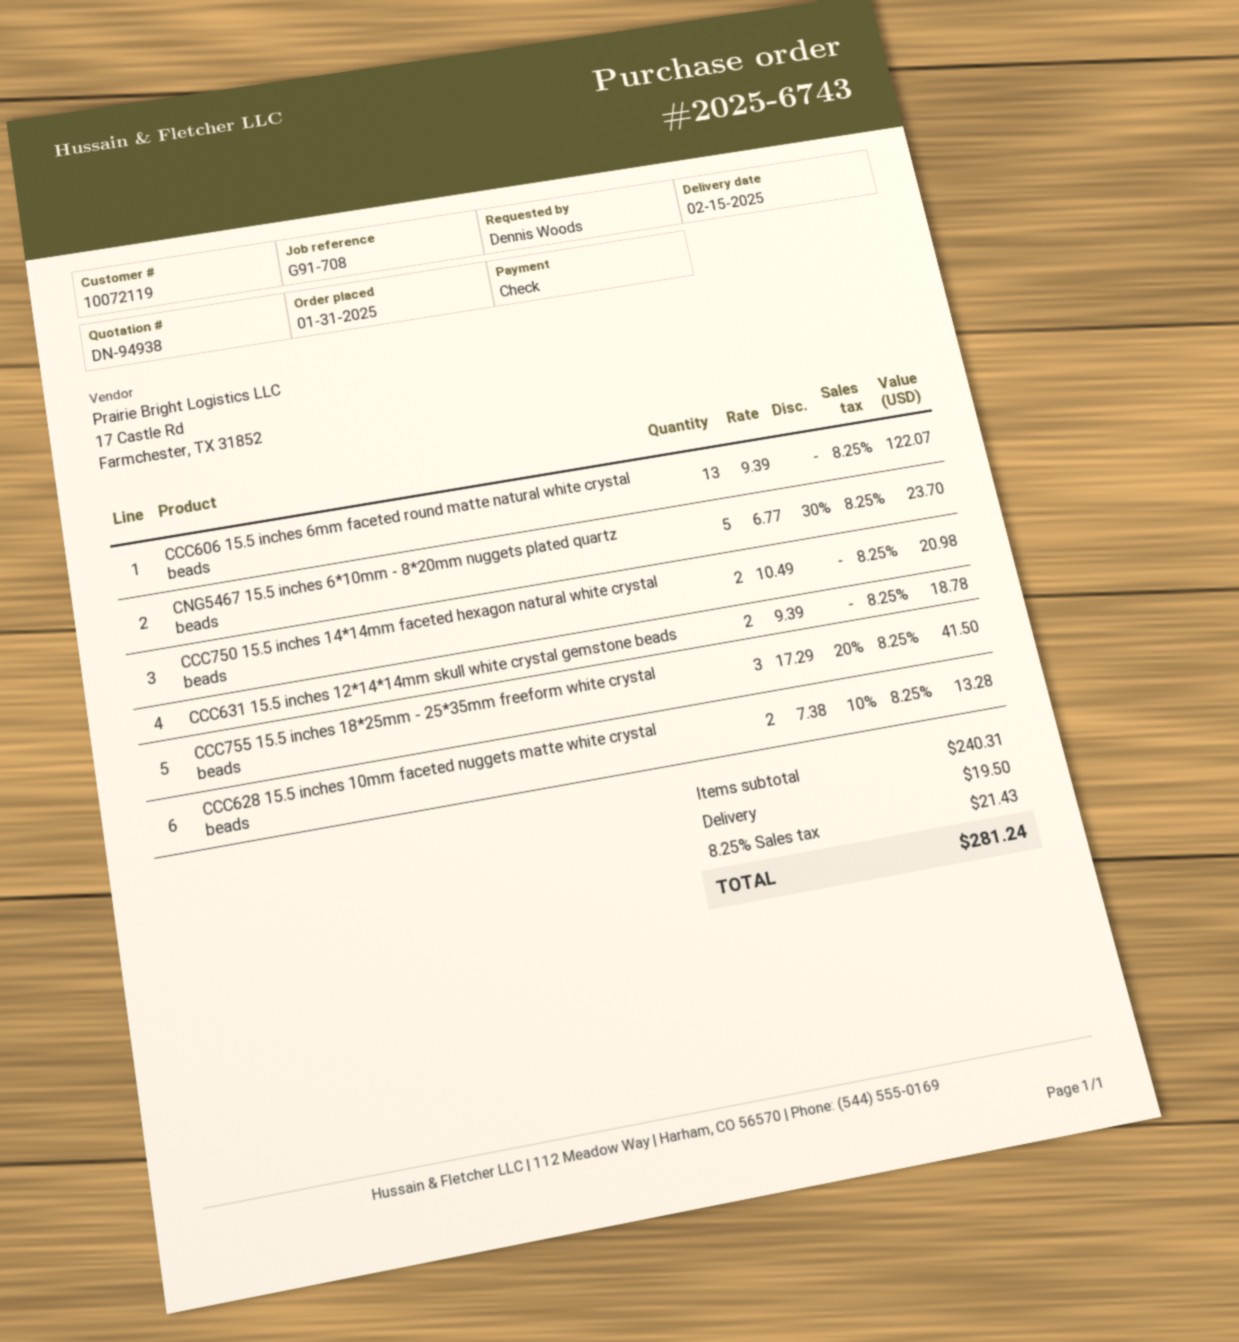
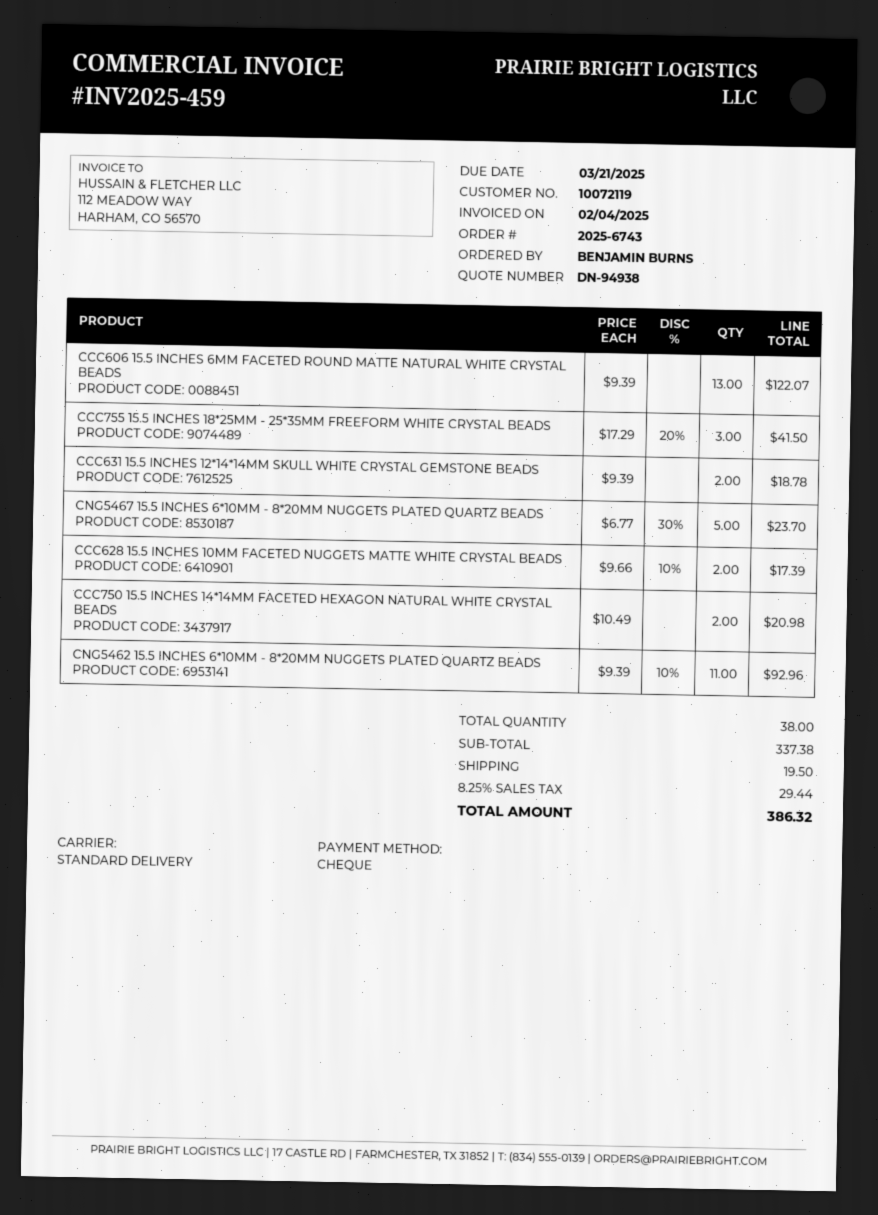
ordered by: Dennis Woods -> BENJAMIN BURNS
CCC628 15.5 inches 10mm faceted nuggets matte white crystal beads: 2 x 7.38 - 10% = 13.28 -> 2 x 9.66 - 10% = 17.39
CNG5462 15.5 INCHES 6*10MM - 8*20MM NUGGETS PLATED QUARTZ BEADS: none -> 11 x 9.39 - 10% = 92.96
subtotal: 240.31 -> 337.38
tax: 8.25% = 21.43 -> 8.25% = 29.44
total: 281.24 -> 386.32

